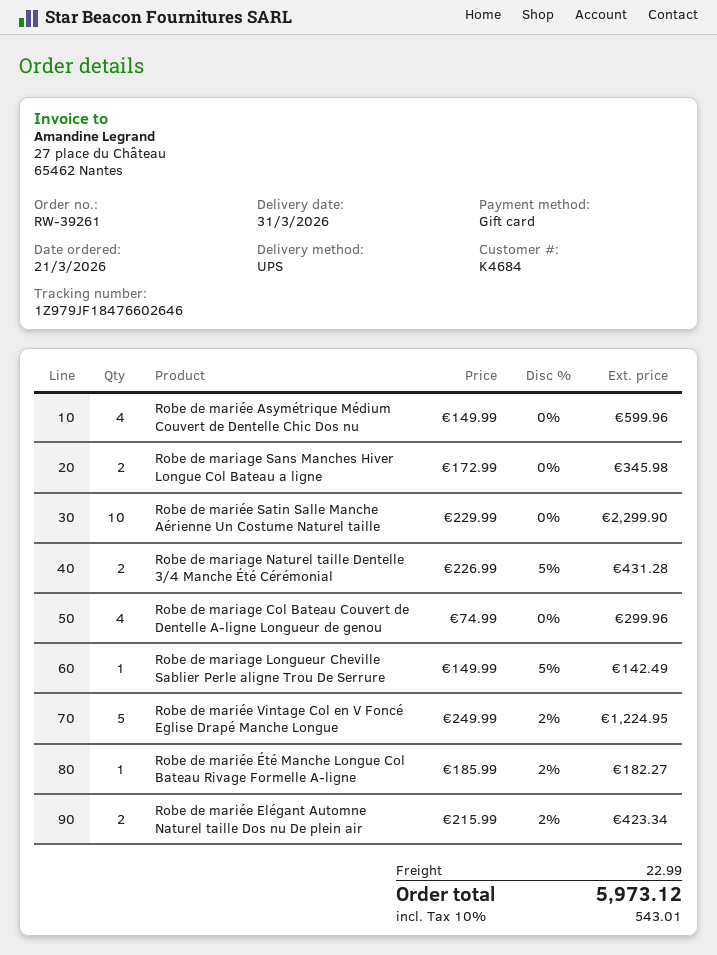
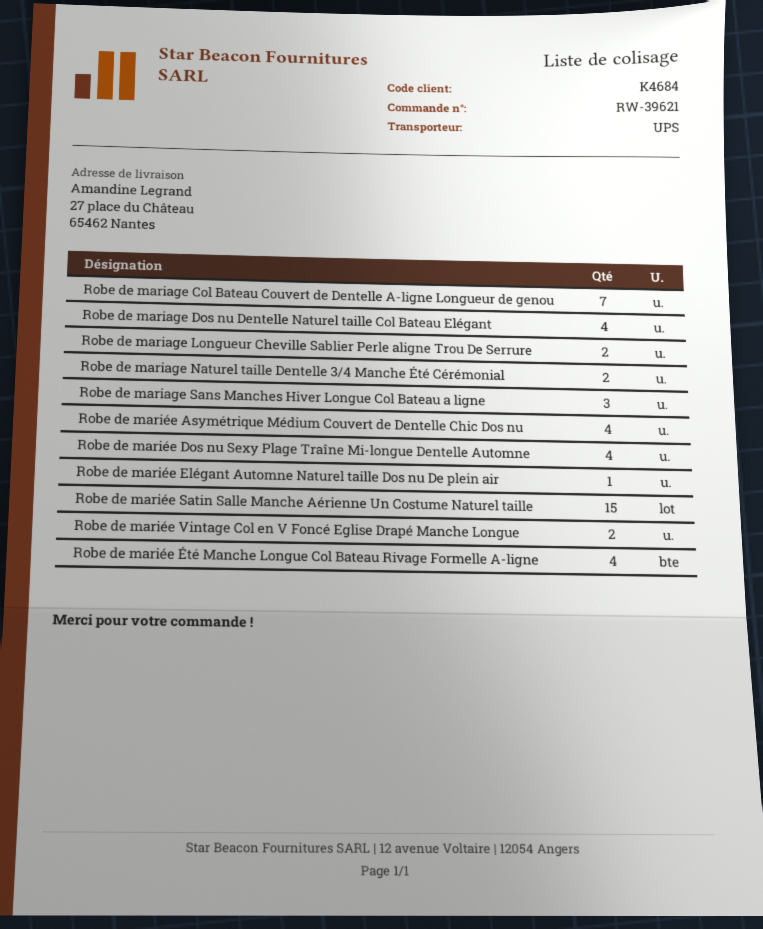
order number: RW-39261 -> RW-39621
Robe de mariage Sans Manches Hiver Longue Col Bateau a ligne: 2 -> 3
Robe de mariée Satin Salle Manche Aérienne Un Costume Naturel taille: 10 -> 15
Robe de mariage Col Bateau Couvert de Dentelle A-ligne Longueur de genou: 4 -> 7
Robe de mariage Longueur Cheville Sablier Perle aligne Trou De Serrure: 1 -> 2
Robe de mariée Vintage Col en V Foncé Eglise Drapé Manche Longue: 5 -> 2
Robe de mariée Été Manche Longue Col Bateau Rivage Formelle A-ligne: 1 -> 4
Robe de mariée Elégant Automne Naturel taille Dos nu De plein air: 2 -> 1
Robe de mariage Dos nu Dentelle Naturel taille Col Bateau Elégant: none -> 4
Robe de mariée Dos nu Sexy Plage Traîne Mi-longue Dentelle Automne: none -> 4

